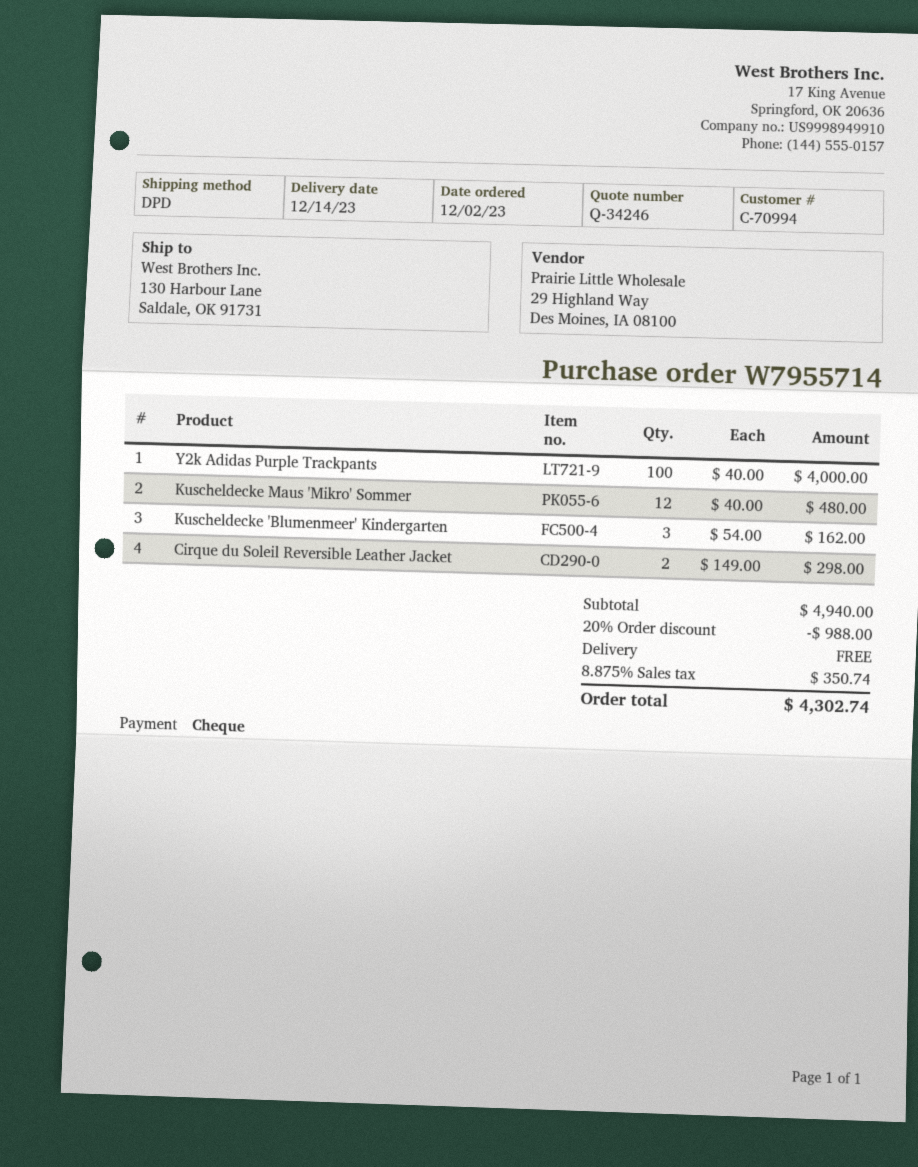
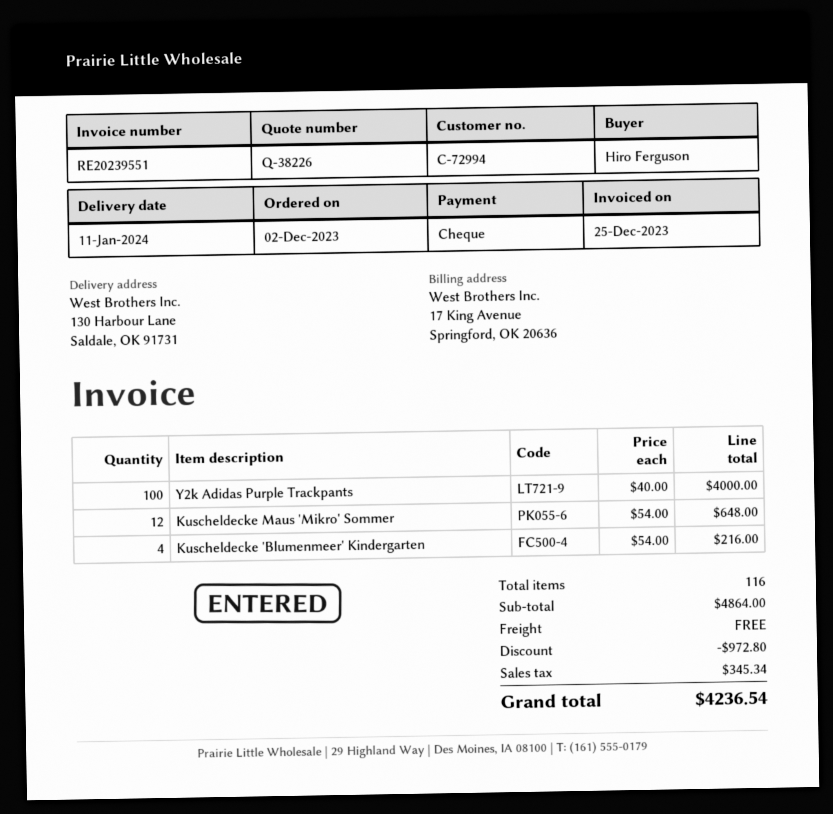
quote number: Q-34246 -> Q-38226
delivery date: 2023-12-14 -> 2024-01-11
customer number: C-70994 -> C-72994
Kuscheldecke Maus 'Mikro' Sommer: 12 x 40.00 = 480.00 -> 12 x 54.00 = 648.00
Kuscheldecke 'Blumenmeer' Kindergarten: 3 x 54.00 = 162.00 -> 4 x 54.00 = 216.00
Cirque du Soleil Reversible Leather Jacket: 2 x 149.00 = 298.00 -> none
subtotal: 4940.00 -> 4864.00
discount: 988.00 -> 972.80
tax: 350.74 -> 345.34
total: 4302.74 -> 4236.54

